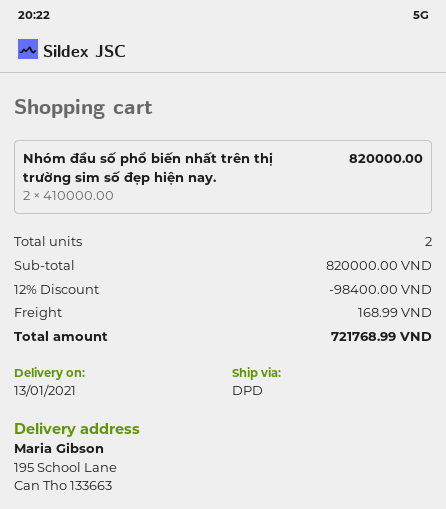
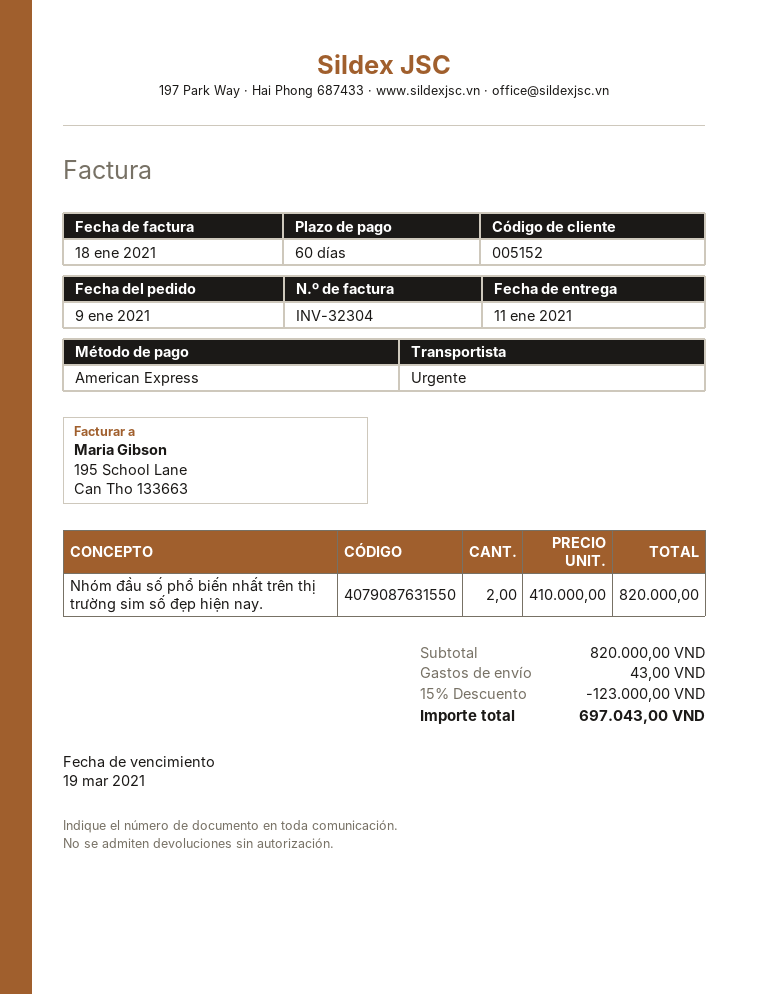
delivery date: 2021-01-13 -> 2021-01-11
shipping method: DPD -> express
discount: 12% = 98400.00 -> 15% = 123000.00
shipping: 168.99 -> 43.00
total: 721768.99 -> 697043.00

